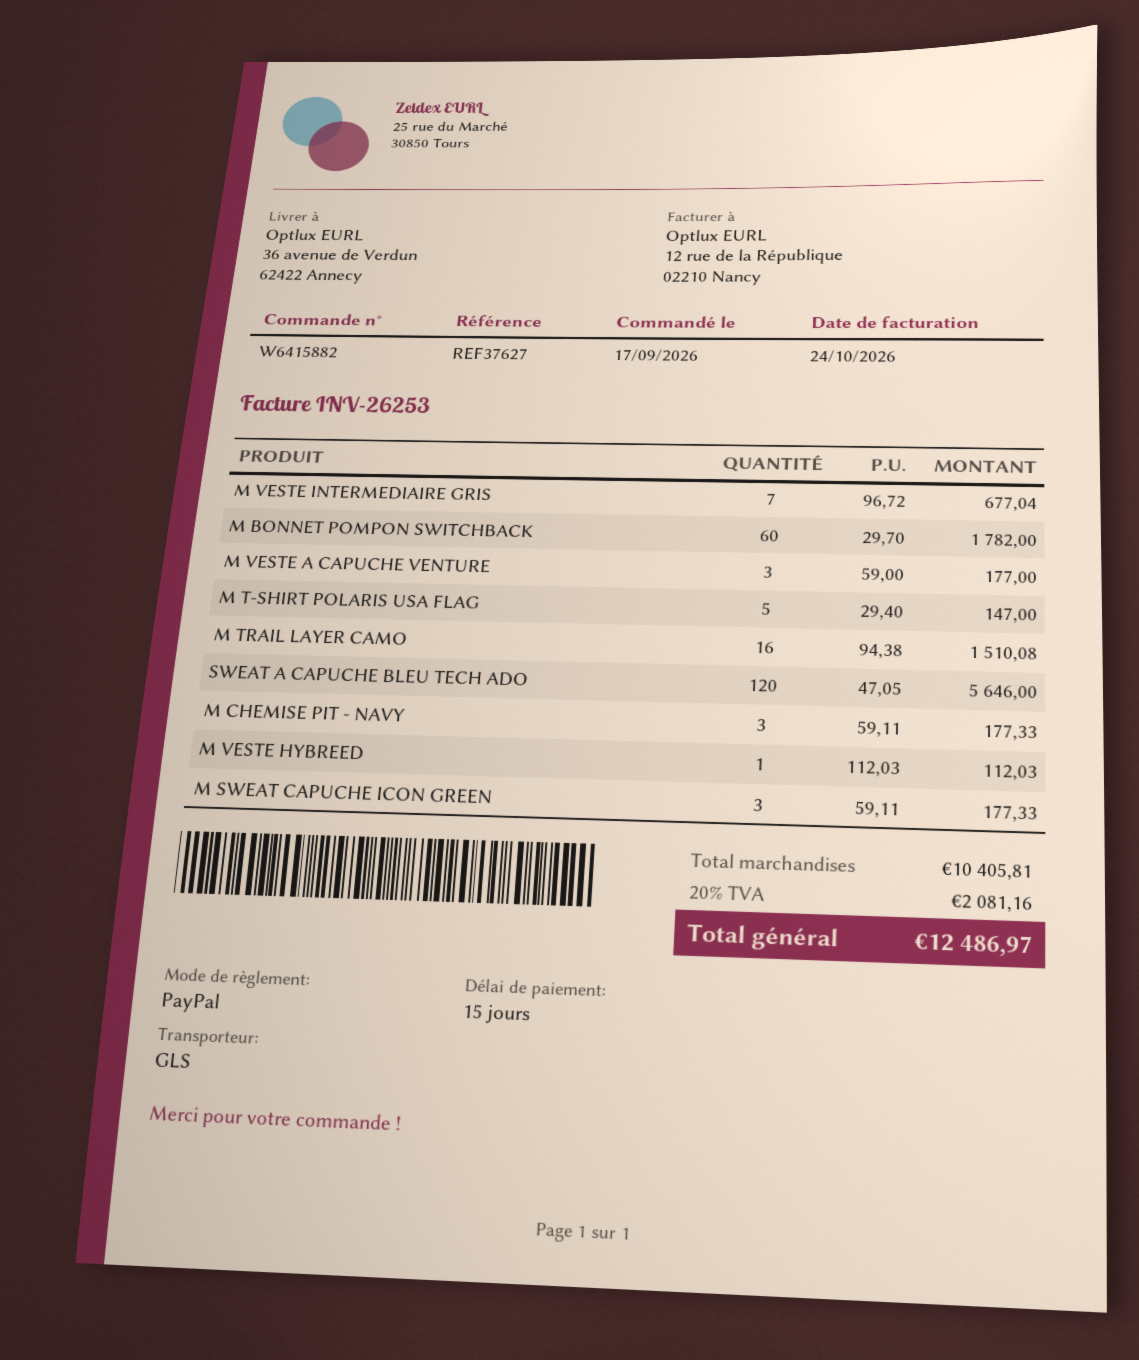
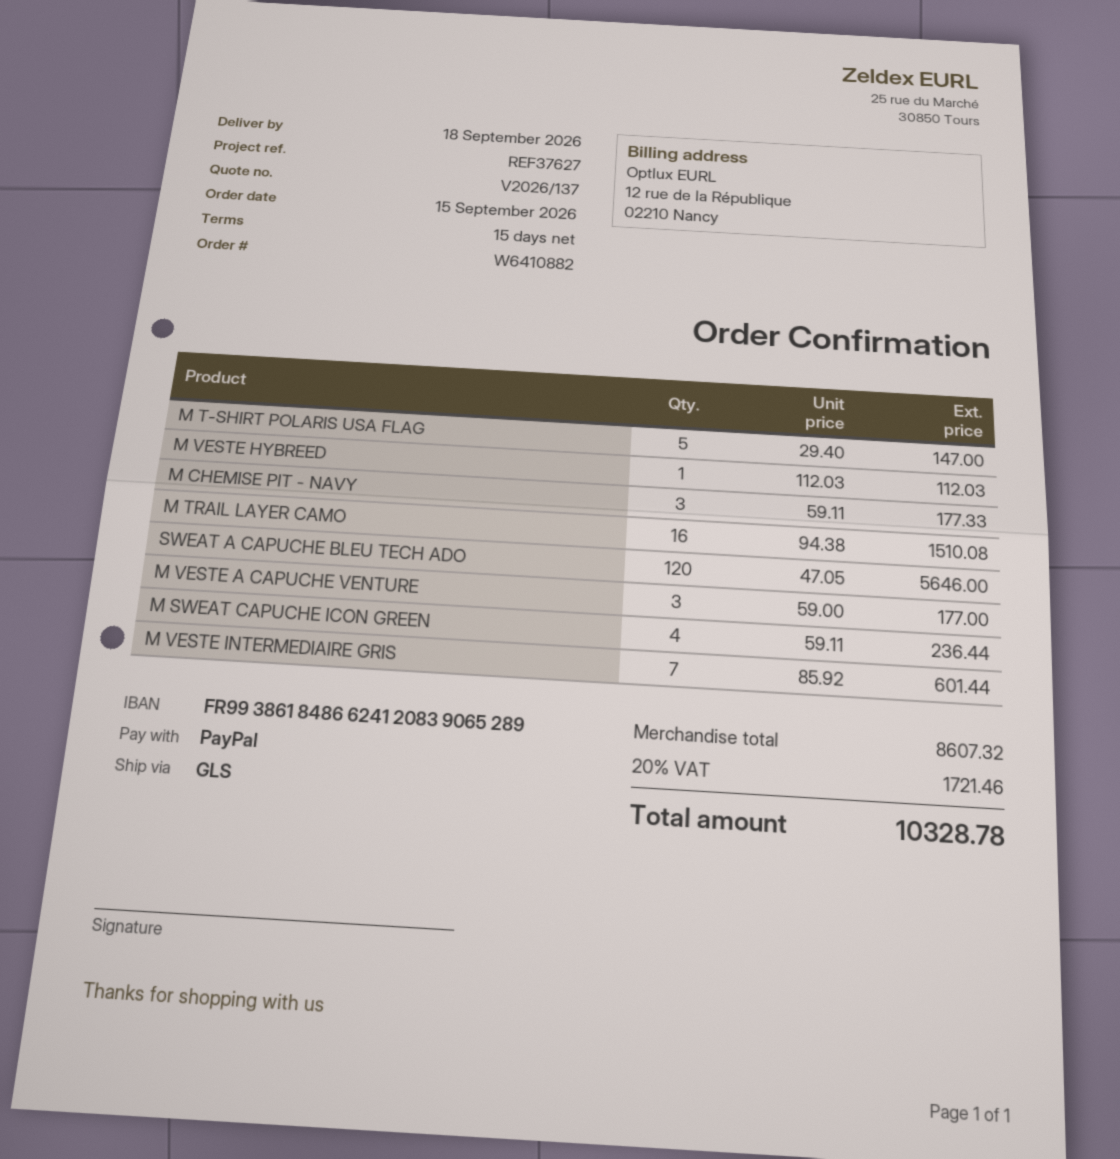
order number: W6415882 -> W6410882
order date: 2026-09-17 -> 2026-09-15
M VESTE INTERMEDIAIRE GRIS: 7 x 96.72 = 677.04 -> 7 x 85.92 = 601.44
M BONNET POMPON SWITCHBACK: 60 x 29.70 = 1782.00 -> none
M SWEAT CAPUCHE ICON GREEN: 3 x 59.11 = 177.33 -> 4 x 59.11 = 236.44
subtotal: 10405.81 -> 8607.32
tax: 20% = 2081.16 -> 20% = 1721.46
total: 12486.97 -> 10328.78

